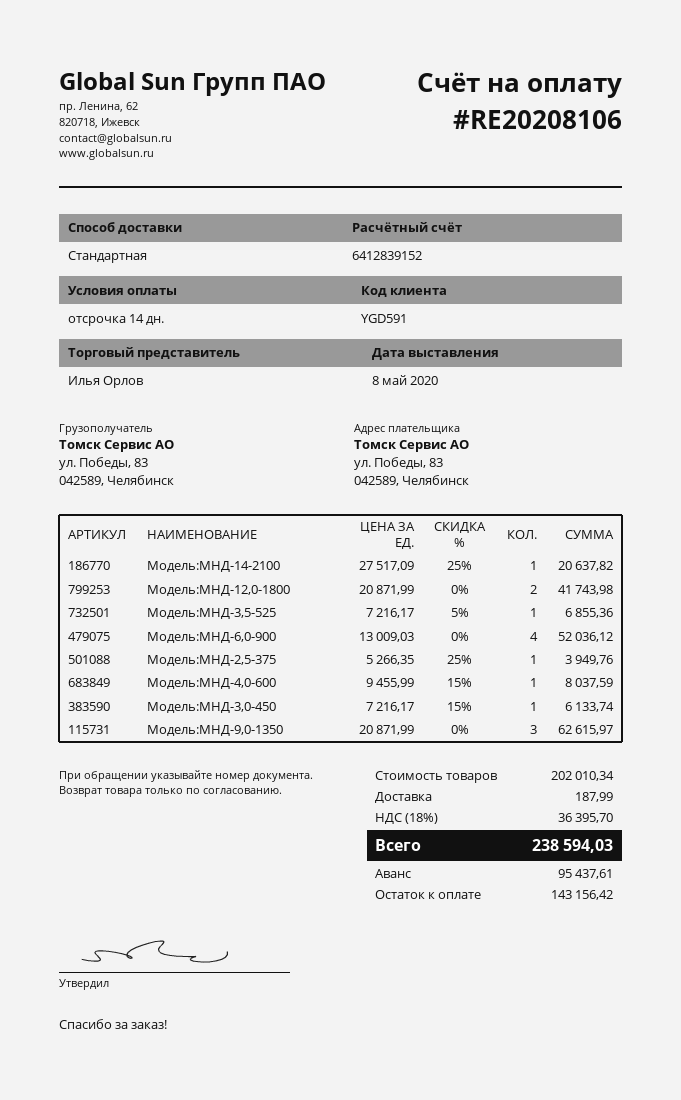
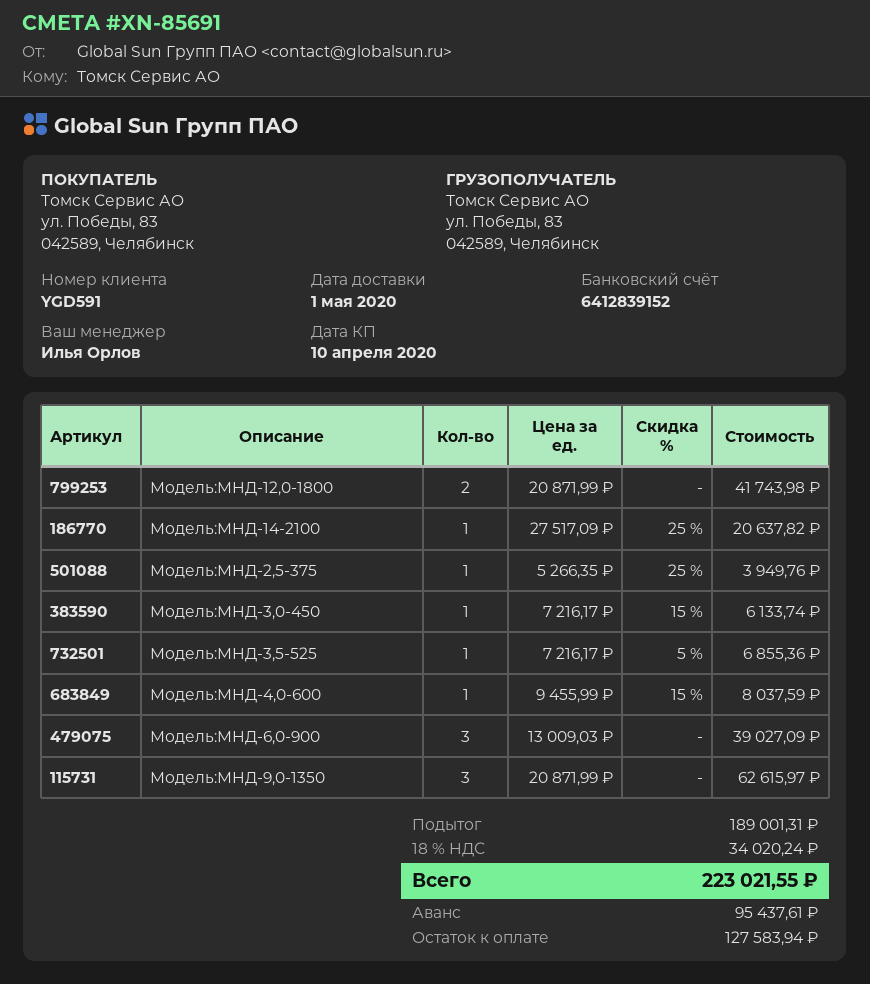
Модель:МНД-6,0-900: 4 x 13009.03 = 52036.12 -> 3 x 13009.03 = 39027.09
subtotal: 202010.34 -> 189001.31
shipping: 187.99 -> none
tax: 18% = 36395.70 -> 18% = 34020.24
total: 238594.03 -> 223021.55
balance: 143156.42 -> 127583.94

